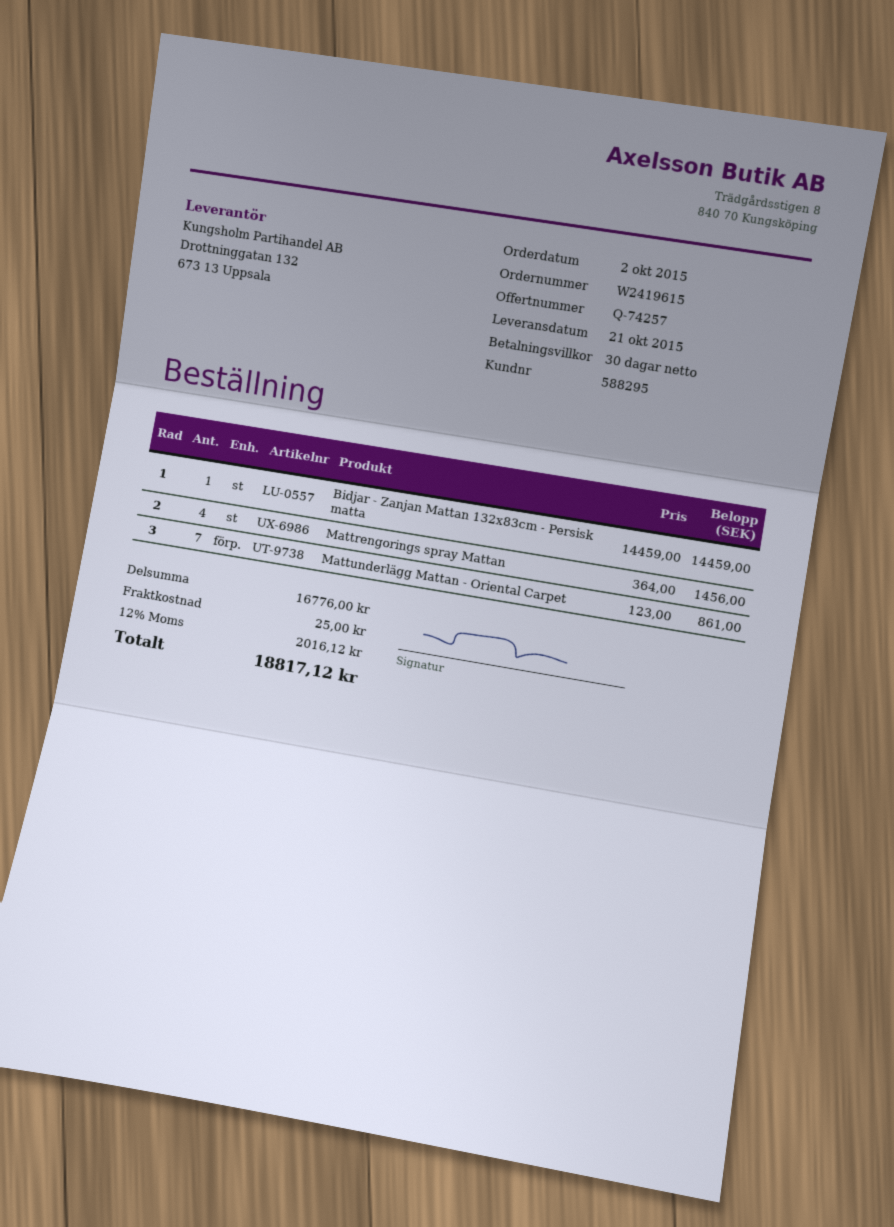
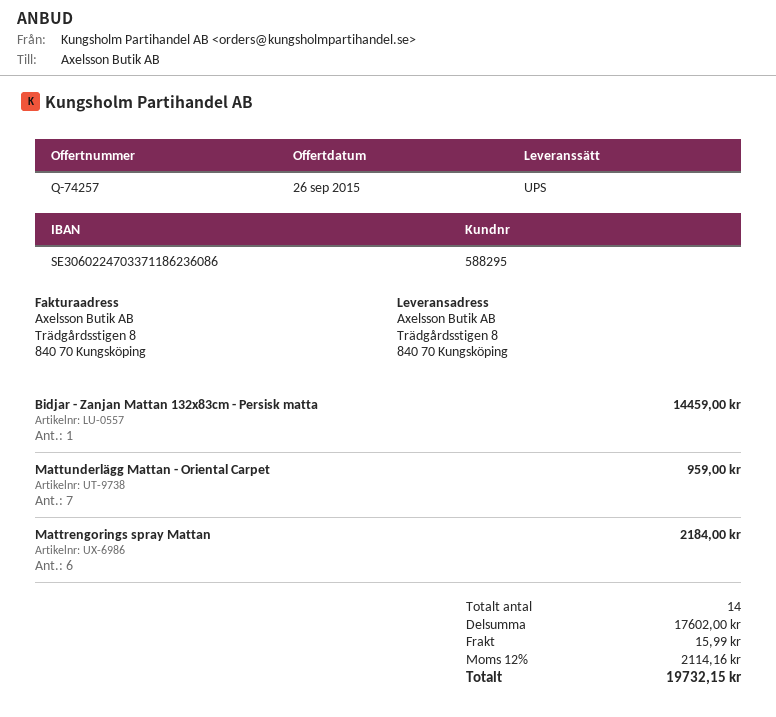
Mattrengorings spray Mattan: 4 for 1456.00 -> 6 for 2184.00
Mattunderlägg Mattan - Oriental Carpet: 7 for 861.00 -> 7 for 959.00
subtotal: 16776.00 -> 17602.00
shipping: 25.00 -> 15.99
tax: 12% = 2016.12 -> 12% = 2114.16
total: 18817.12 -> 19732.15

